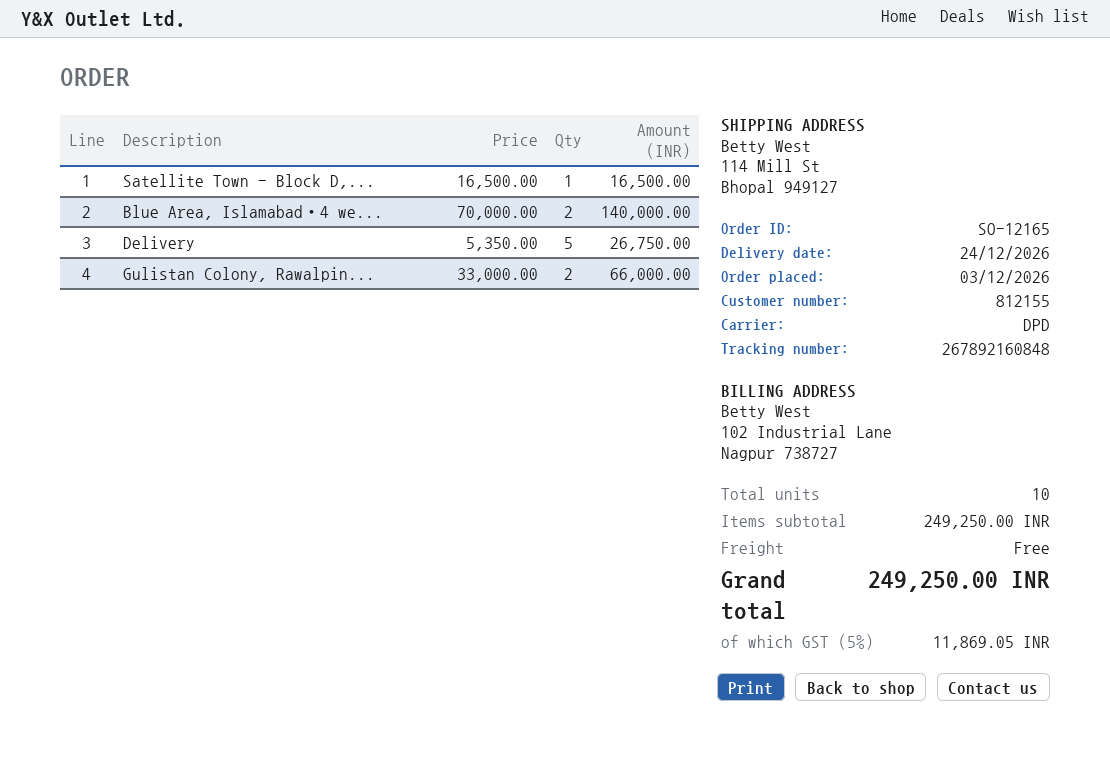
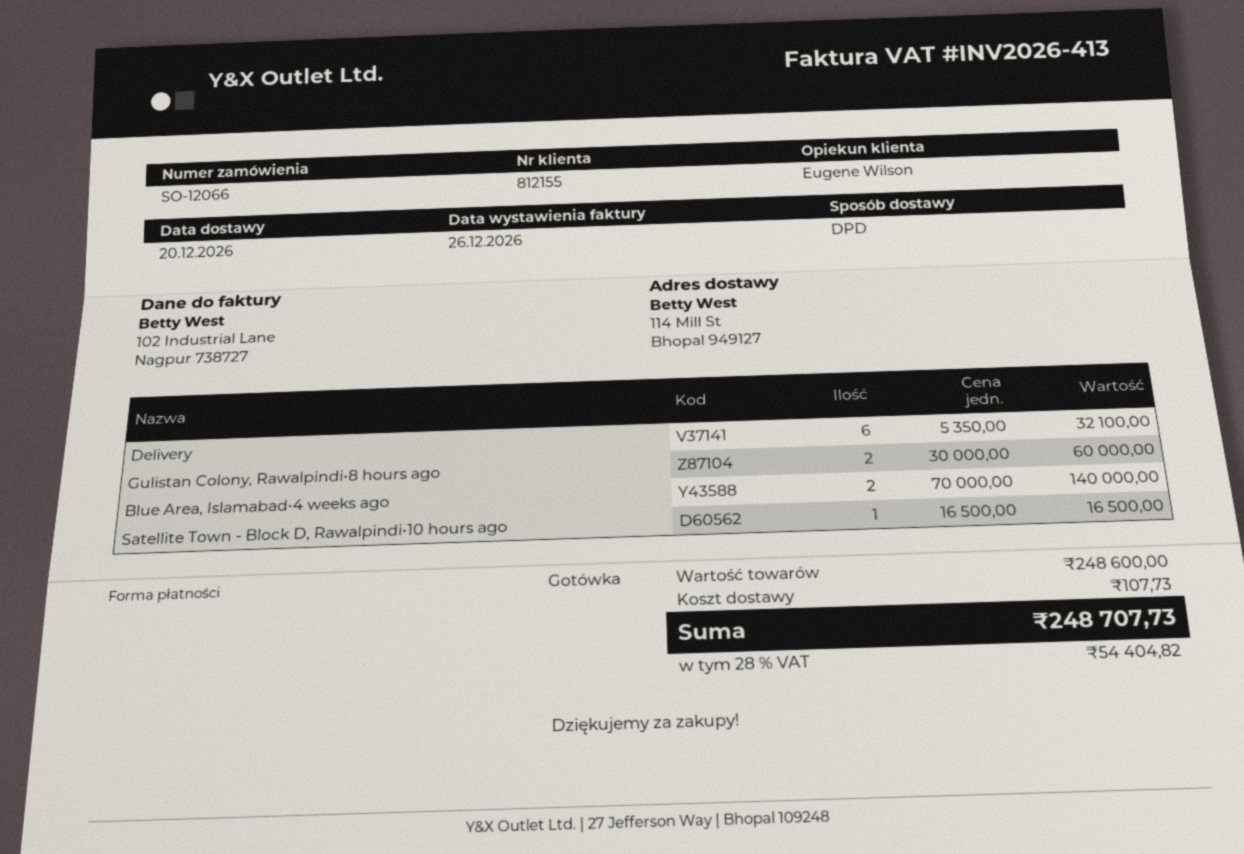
order number: SO-12165 -> SO-12066
delivery date: 2026-12-24 -> 2026-12-20
Delivery: 5 x 5350.00 = 26750.00 -> 6 x 5350.00 = 32100.00
Gulistan Colony, Rawalpin...: 2 x 33000.00 = 66000.00 -> 2 x 30000.00 = 60000.00
subtotal: 249250.00 -> 248600.00
shipping: 0.00 -> 107.73
tax: 5% = 11869.05 -> 28% = 54404.82
total: 249250.00 -> 248707.73

